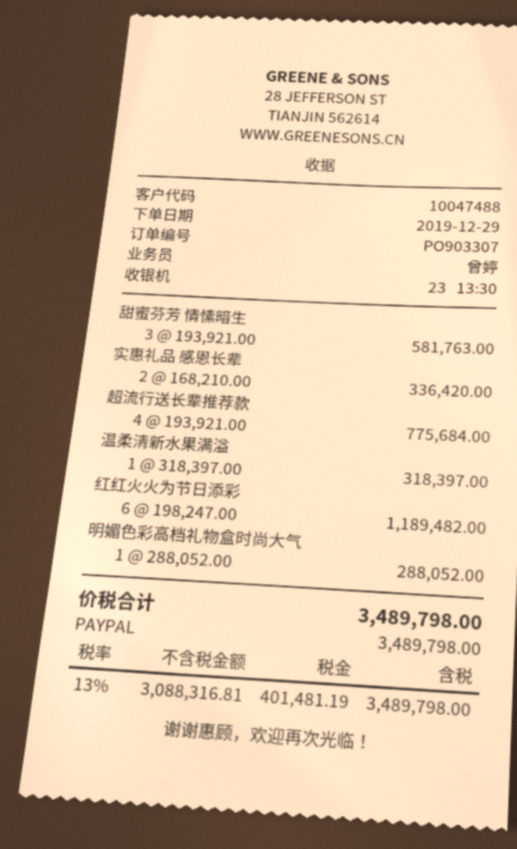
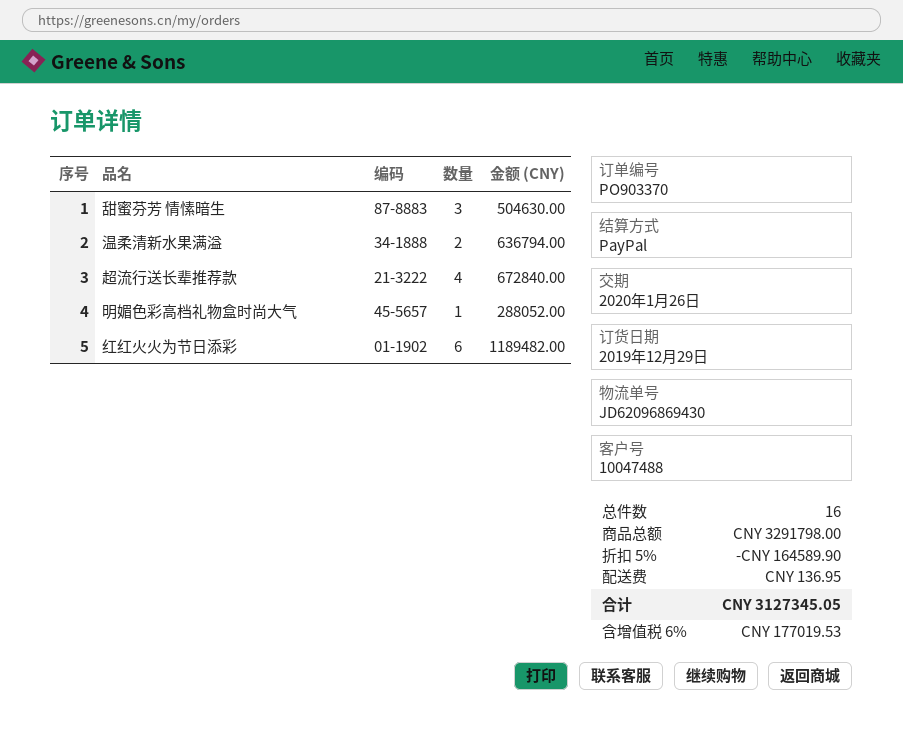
order number: PO903307 -> PO903370
甜蜜芬芳 情愫暗生: 3 for 581763.00 -> 3 for 504630.00
实惠礼品 感恩长辈: 2 for 336420.00 -> none
超流行送长辈推荐款: 4 for 775684.00 -> 4 for 672840.00
温柔清新水果满溢: 1 for 318397.00 -> 2 for 636794.00
discount: none -> 5% = 164589.90
shipping: none -> 136.95
tax: 13% = 401481.19 -> 6% = 177019.53
total: 3489798.00 -> 3127345.05

